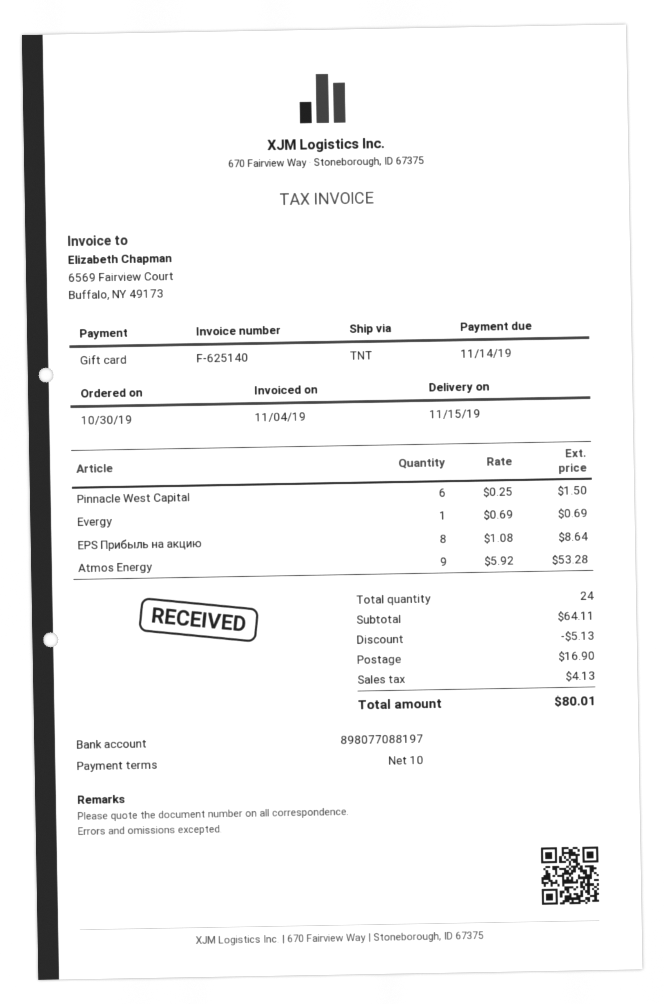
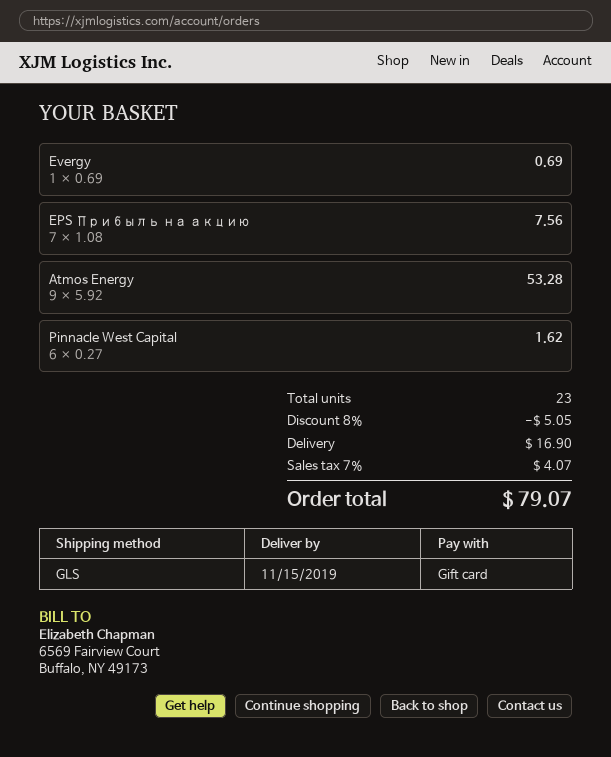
shipping method: TNT -> GLS
Pinnacle West Capital: 6 x 0.25 = 1.50 -> 6 x 0.27 = 1.62
EPS Прибыль на акцию: 8 x 1.08 = 8.64 -> 7 x 1.08 = 7.56
total quantity: 24 -> 23
discount: 5.13 -> 5.05
tax: 4.13 -> 4.07
total: 80.01 -> 79.07

